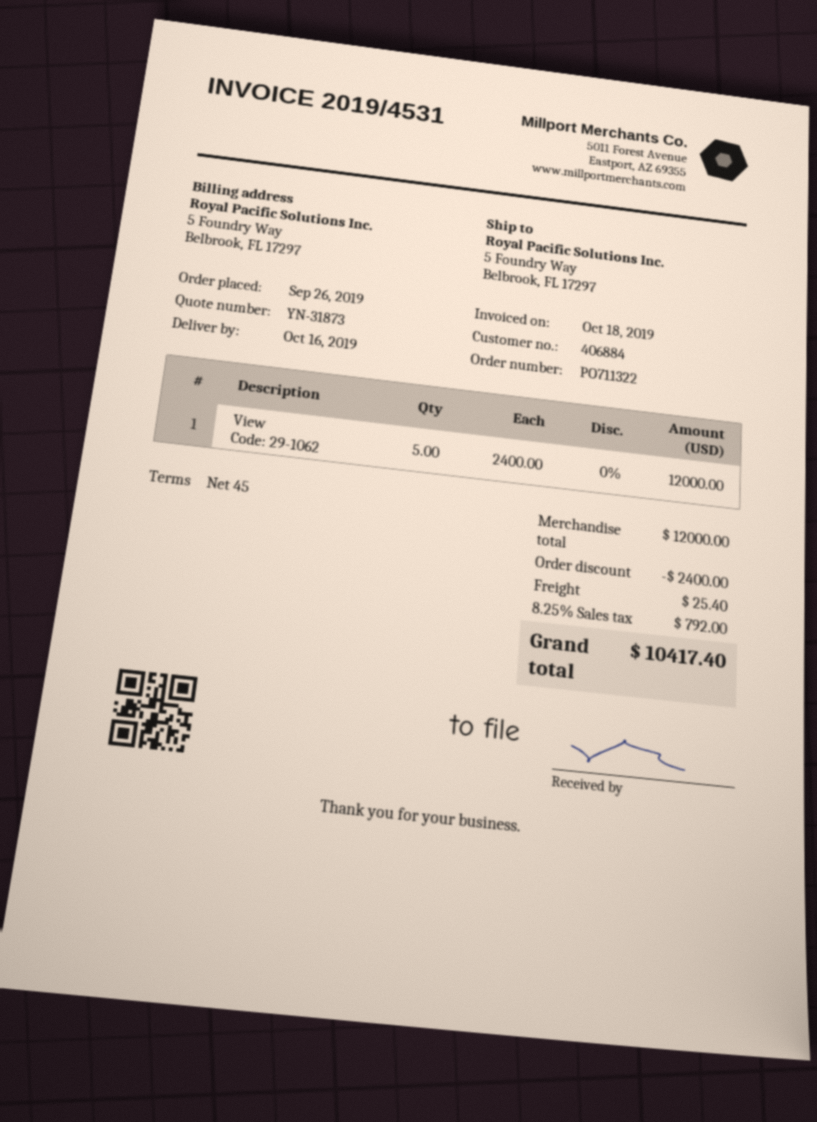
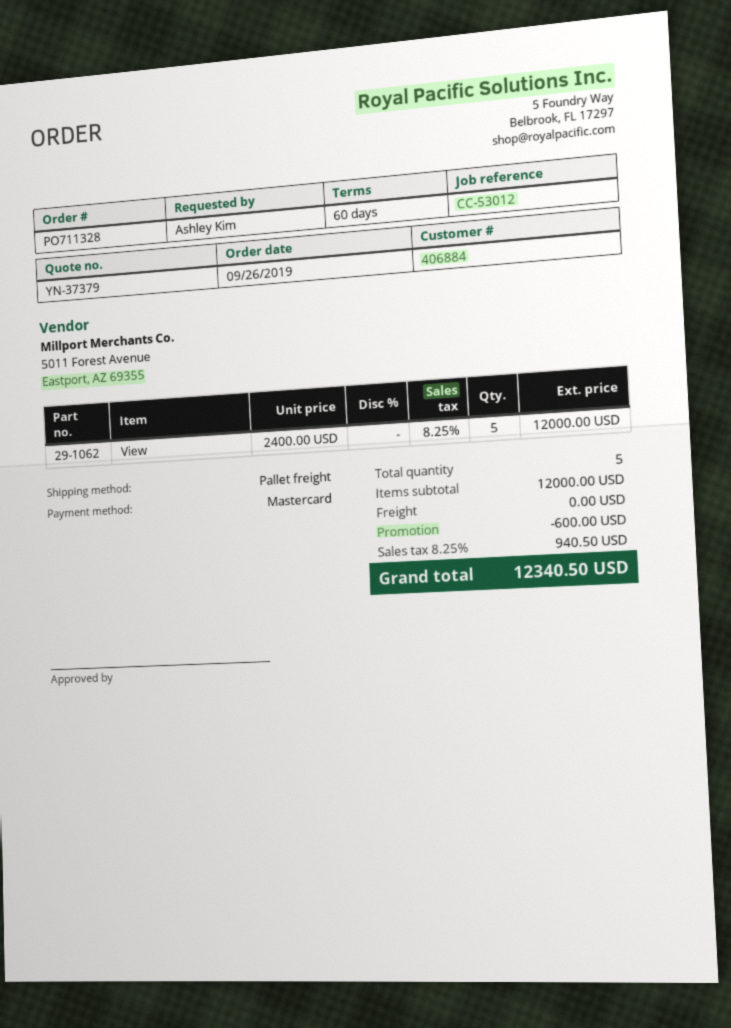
quote number: YN-31873 -> YN-37379
order number: PO711322 -> PO711328
payment terms: 45 days -> 60 days
discount: 2400.00 -> 600.00
shipping: 25.40 -> 0.00
tax: 8.25% = 792.00 -> 8.25% = 940.50
total: 10417.40 -> 12340.50

